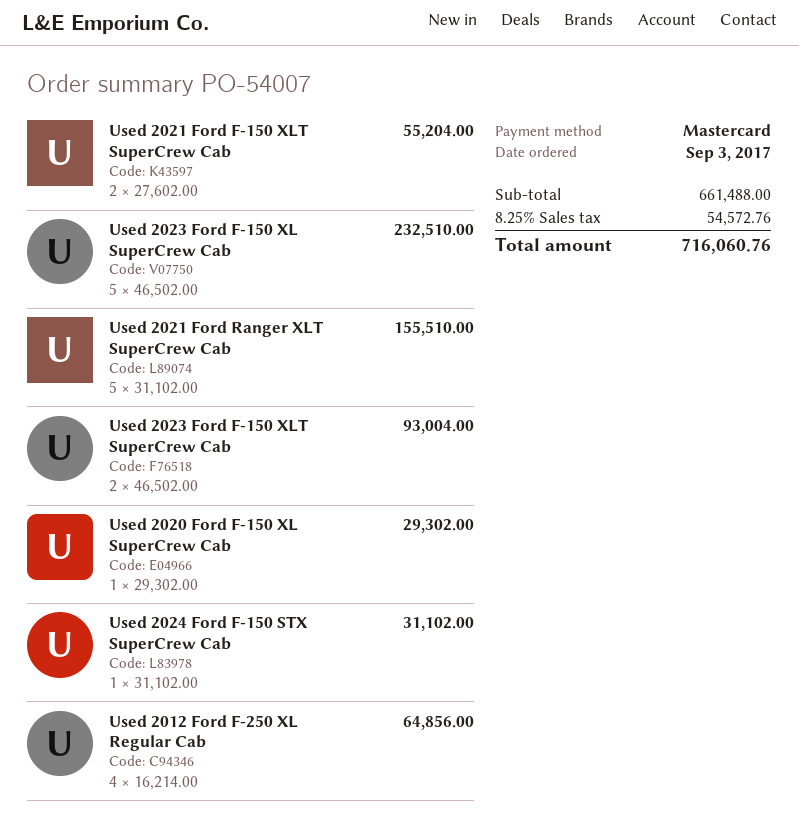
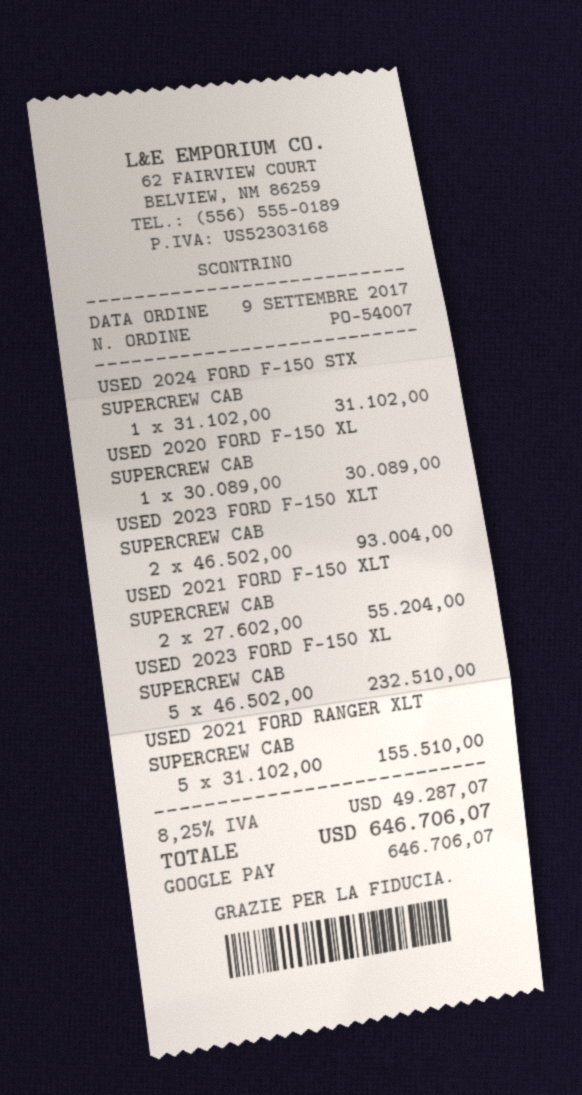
order date: 2017-09-03 -> 2017-09-09
payment method: Mastercard -> Google Pay
Used 2020 Ford F-150 XL SuperCrew Cab: 1 x 29302.00 = 29302.00 -> 1 x 30089.00 = 30089.00
Used 2012 Ford F-250 XL Regular Cab: 4 x 16214.00 = 64856.00 -> none
tax: 8.25% = 54572.76 -> 8.25% = 49287.07
total: 716060.76 -> 646706.07

